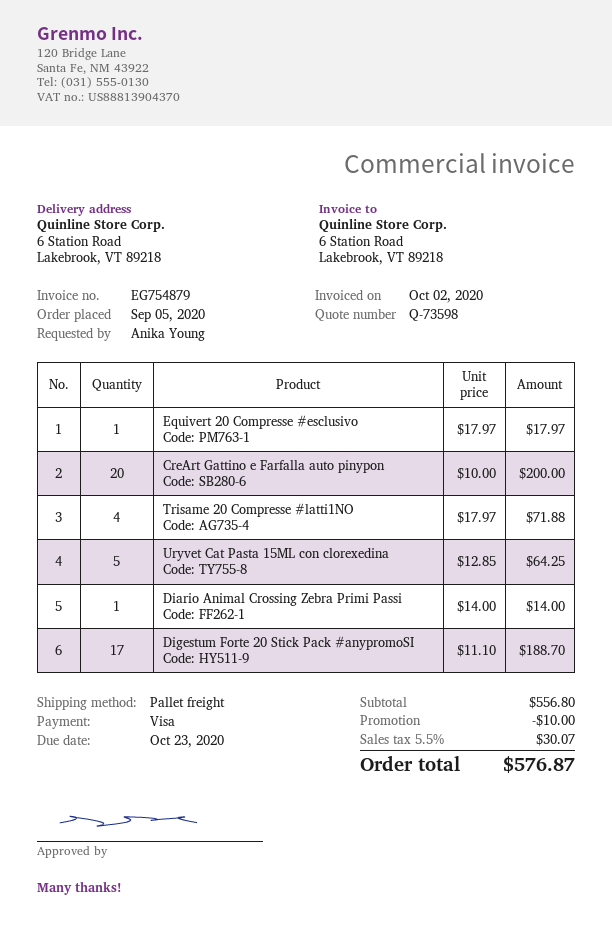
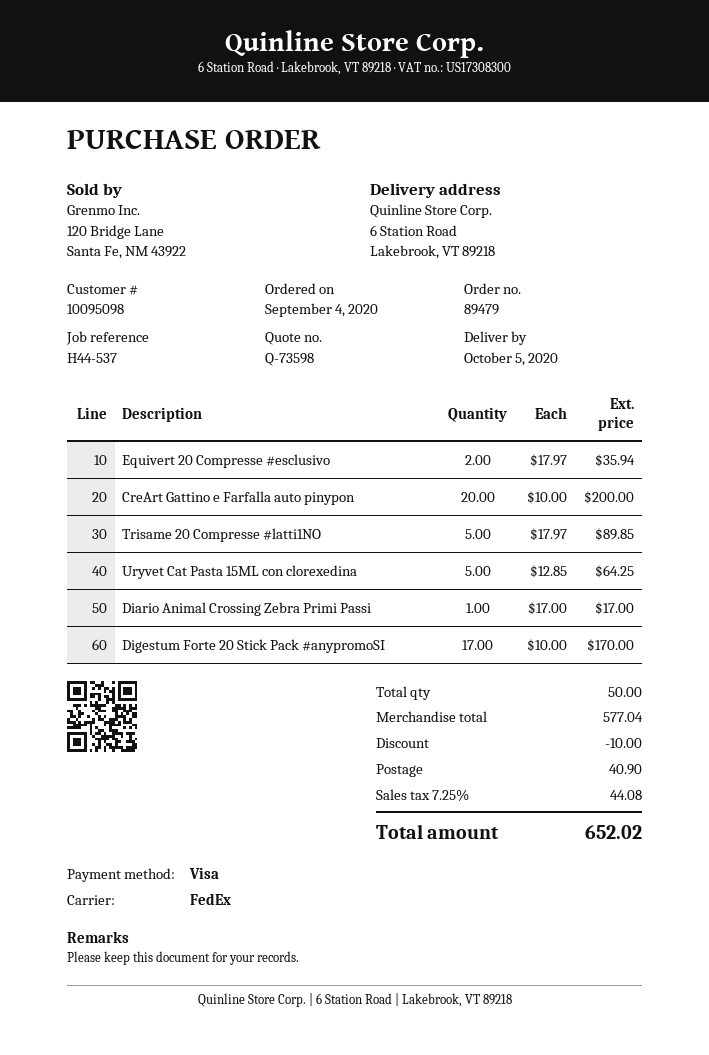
order date: 2020-09-05 -> 2020-09-04
shipping method: pallet freight -> FedEx
Equivert 20 Compresse #esclusivo: 1 x 17.97 = 17.97 -> 2 x 17.97 = 35.94
Trisame 20 Compresse #latti1NO: 4 x 17.97 = 71.88 -> 5 x 17.97 = 89.85
Diario Animal Crossing Zebra Primi Passi: 1 x 14.00 = 14.00 -> 1 x 17.00 = 17.00
Digestum Forte 20 Stick Pack #anypromoSI: 17 x 11.10 = 188.70 -> 17 x 10.00 = 170.00
subtotal: 556.80 -> 577.04
shipping: none -> 40.90
tax: 5.5% = 30.07 -> 7.25% = 44.08
total: 576.87 -> 652.02

